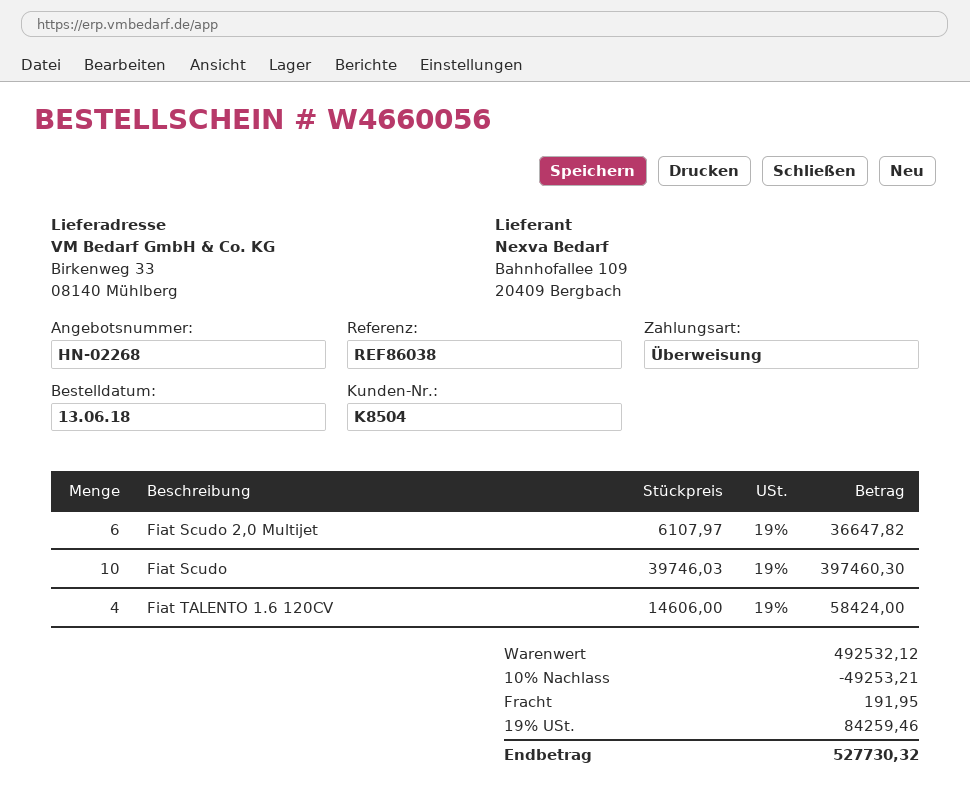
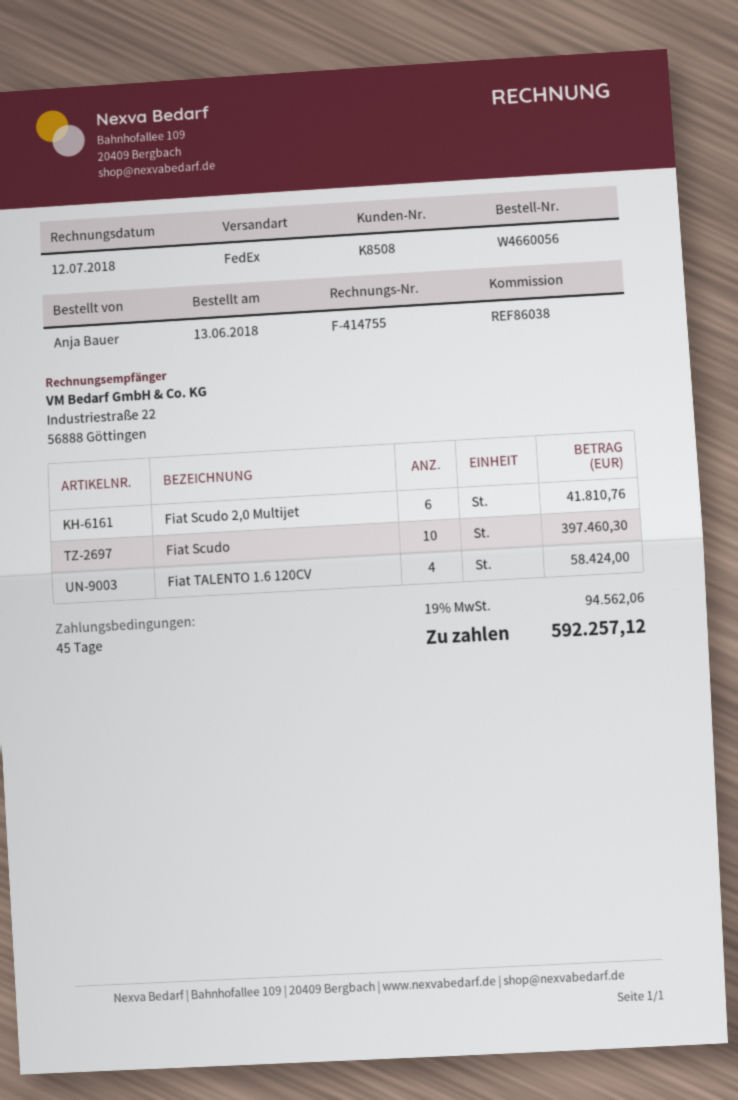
customer number: K8504 -> K8508
Fiat Scudo 2,0 Multijet: 6 for 36647.82 -> 6 for 41810.76
discount: 10% = 49253.21 -> none
shipping: 191.95 -> none
tax: 19% = 84259.46 -> 19% = 94562.06
total: 527730.32 -> 592257.12

